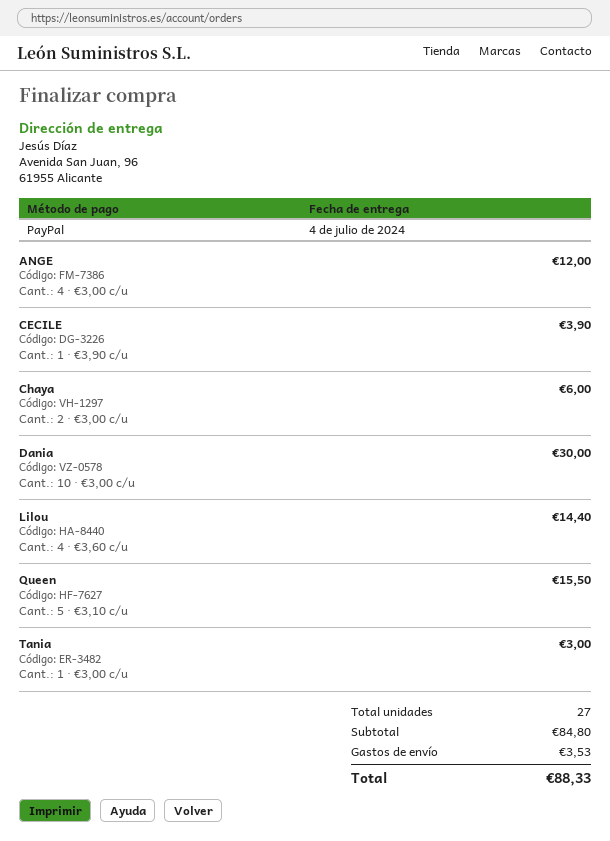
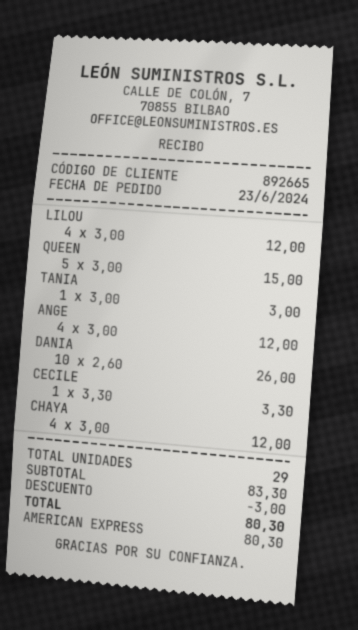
payment method: PayPal -> American Express
CECILE: 1 x 3.90 = 3.90 -> 1 x 3.30 = 3.30
Chaya: 2 x 3.00 = 6.00 -> 4 x 3.00 = 12.00
Dania: 10 x 3.00 = 30.00 -> 10 x 2.60 = 26.00
Lilou: 4 x 3.60 = 14.40 -> 4 x 3.00 = 12.00
Queen: 5 x 3.10 = 15.50 -> 5 x 3.00 = 15.00
total quantity: 27 -> 29
subtotal: 84.80 -> 83.30
discount: none -> 3.00
shipping: 3.53 -> none
total: 88.33 -> 80.30

